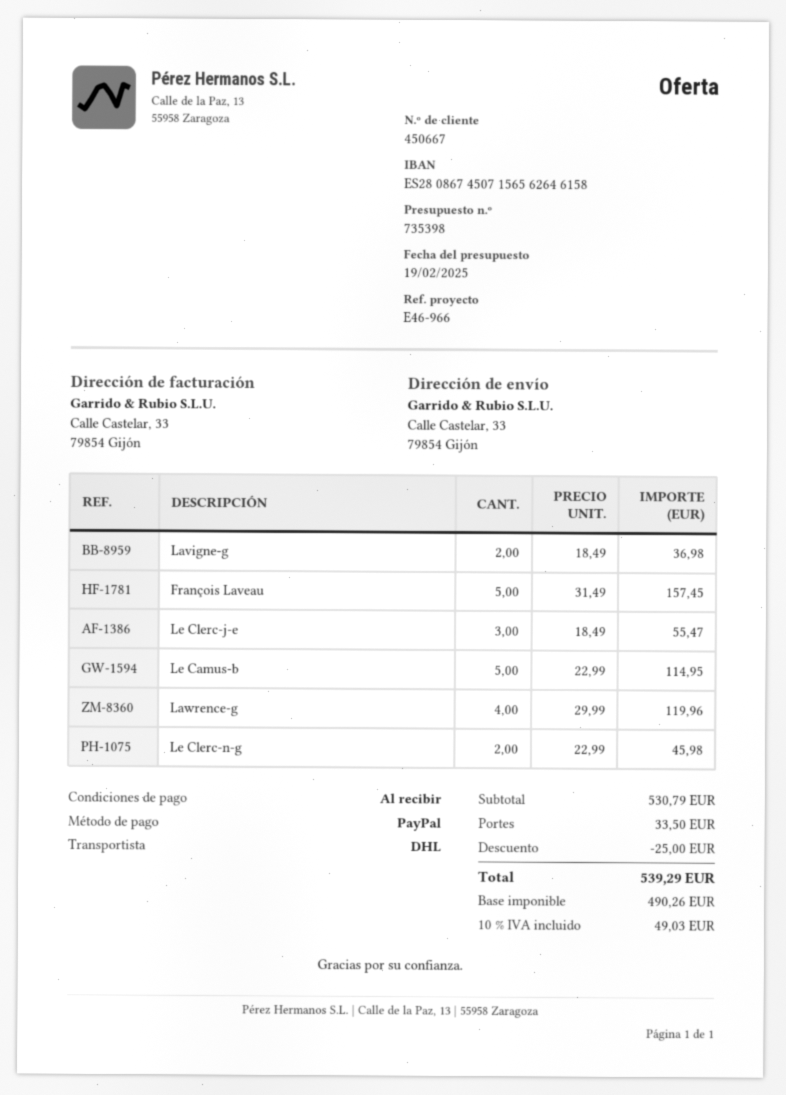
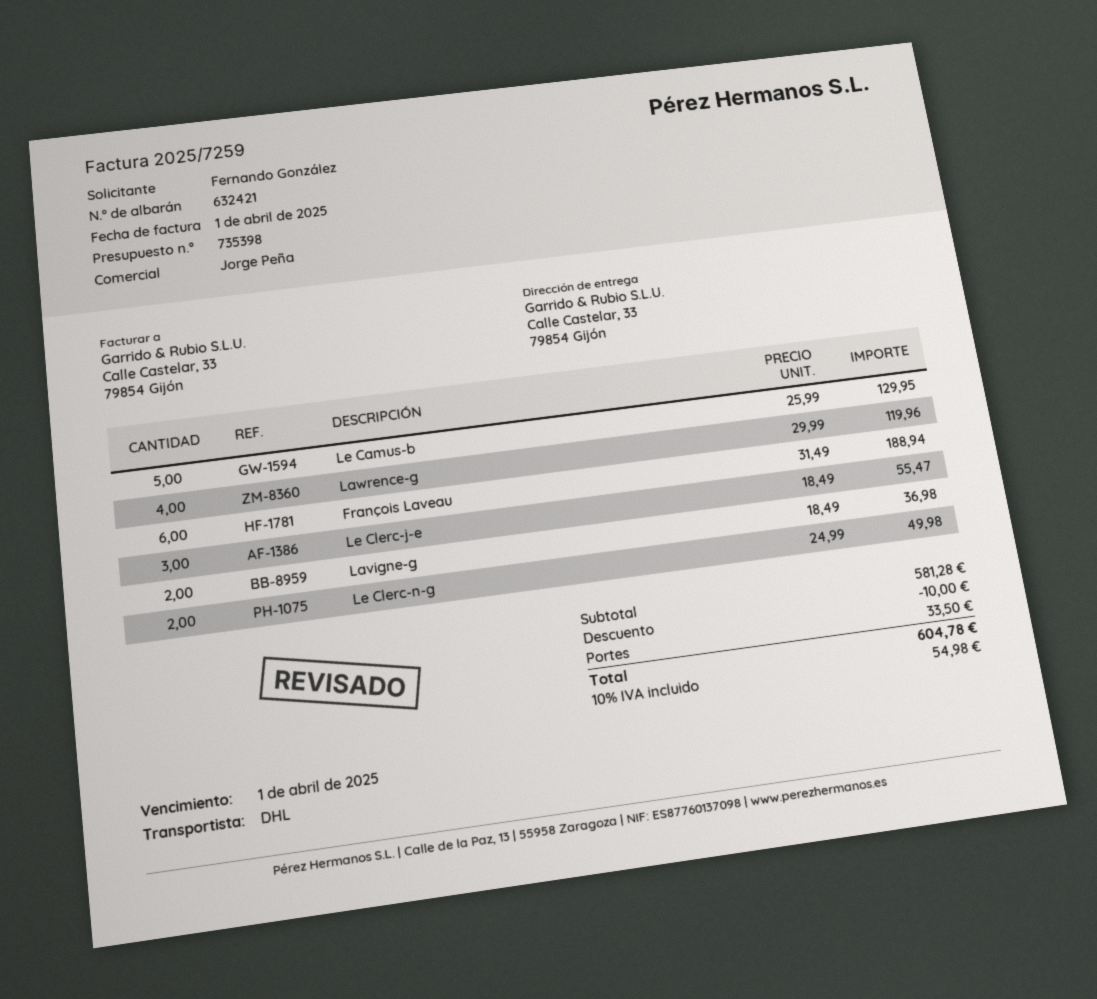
François Laveau: 5 x 31.49 = 157.45 -> 6 x 31.49 = 188.94
Le Camus-b: 5 x 22.99 = 114.95 -> 5 x 25.99 = 129.95
Le Clerc-n-g: 2 x 22.99 = 45.98 -> 2 x 24.99 = 49.98
subtotal: 530.79 -> 581.28
discount: 25.00 -> 10.00
tax: 10% = 49.03 -> 10% = 54.98
total: 539.29 -> 604.78

